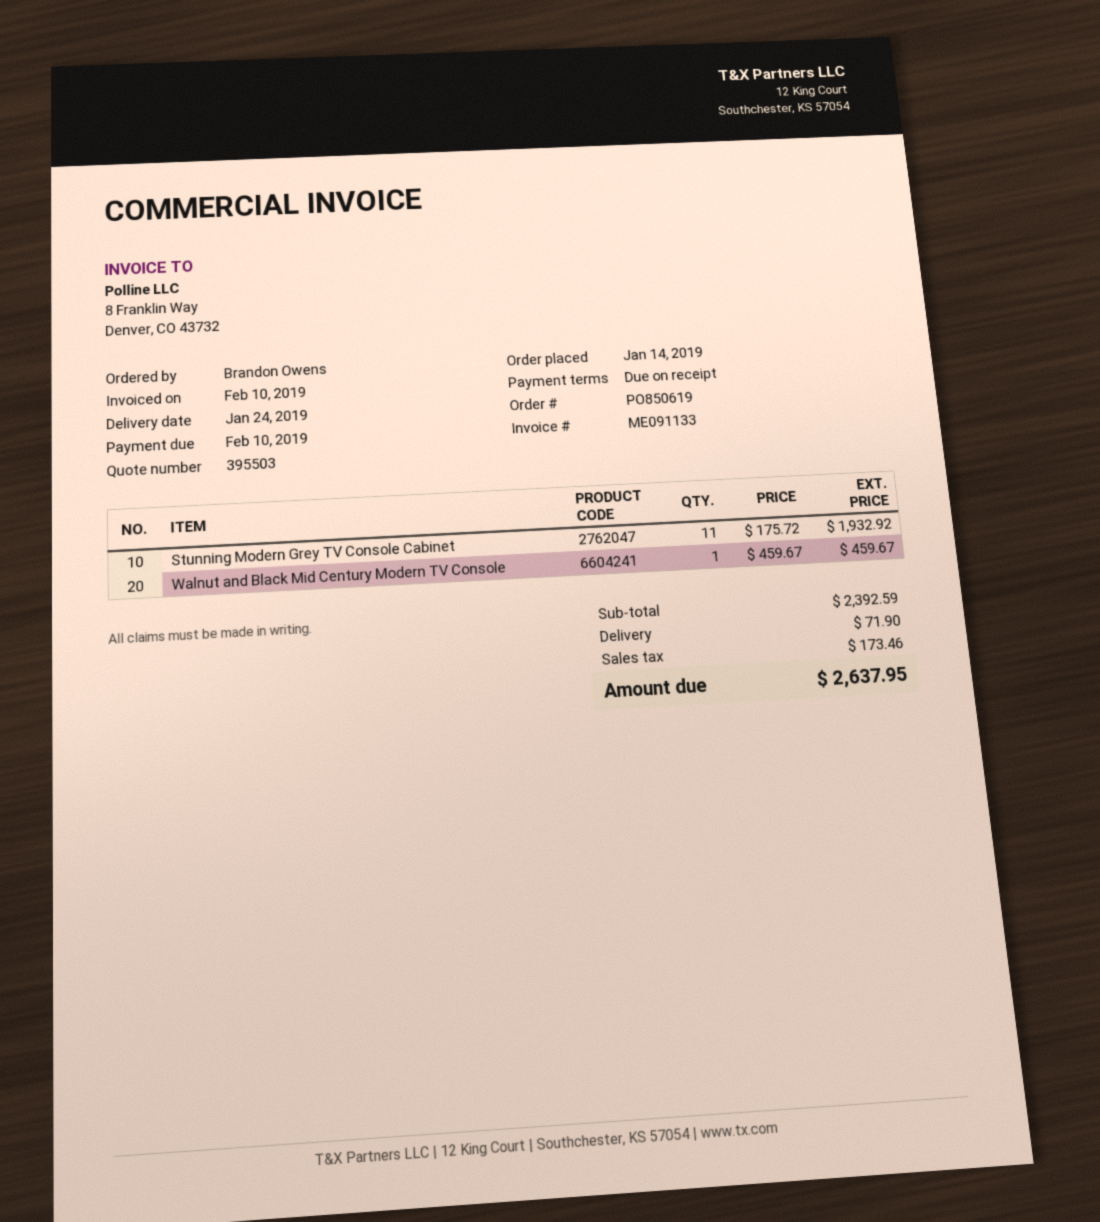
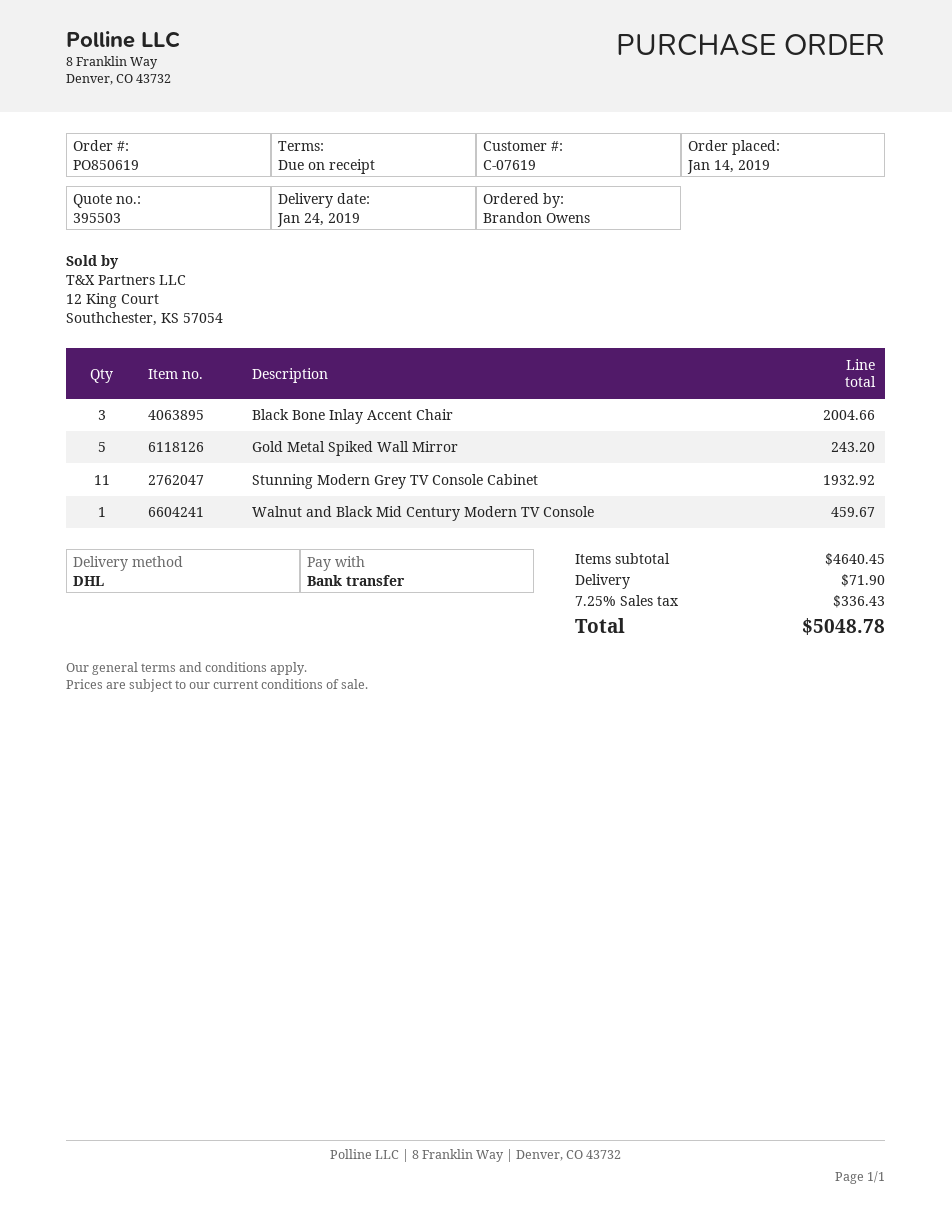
Black Bone Inlay Accent Chair: none -> 3 for 2004.66
Gold Metal Spiked Wall Mirror: none -> 5 for 243.20
subtotal: 2392.59 -> 4640.45
tax: 173.46 -> 336.43
total: 2637.95 -> 5048.78

